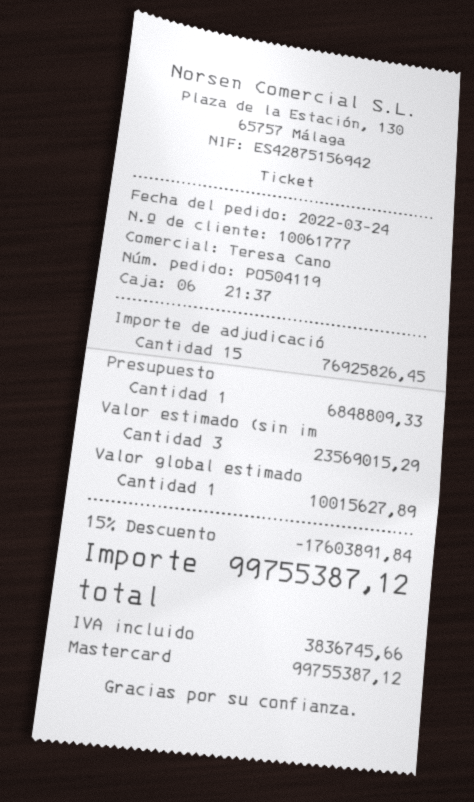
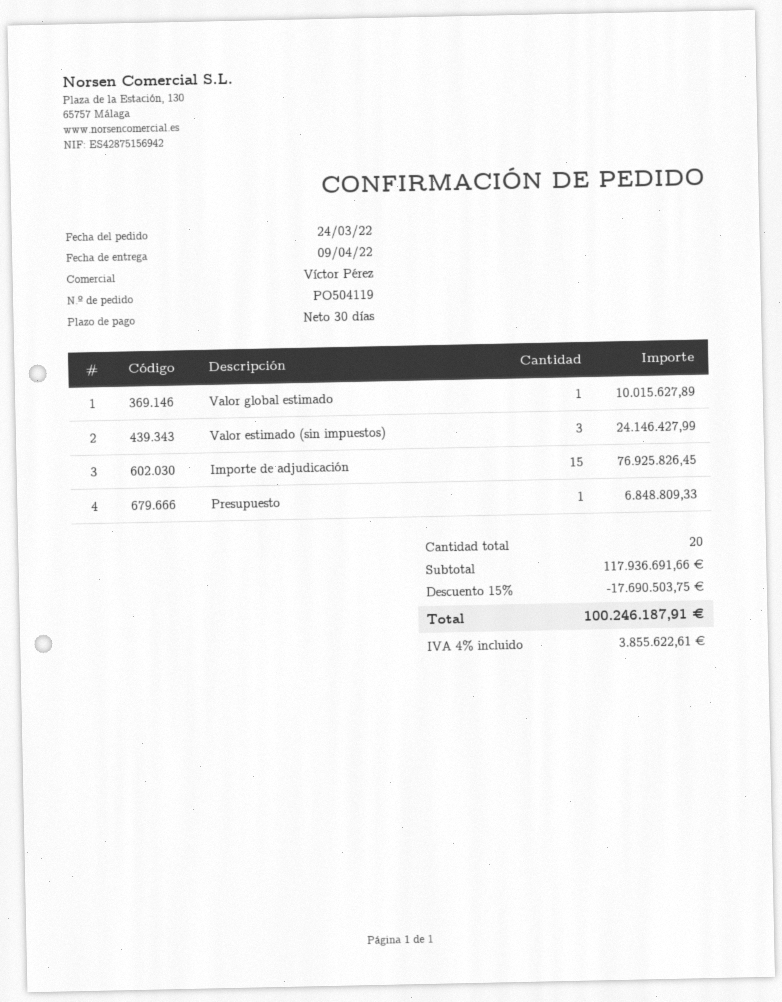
sales rep: Teresa Cano -> Víctor Pérez
Valor estimado (sin im: 3 for 23569015.29 -> 3 for 24146427.99
discount: 15% = 17603891.84 -> 15% = 17690503.75
tax: 3836745.66 -> 3855622.61
total: 99755387.12 -> 100246187.91

